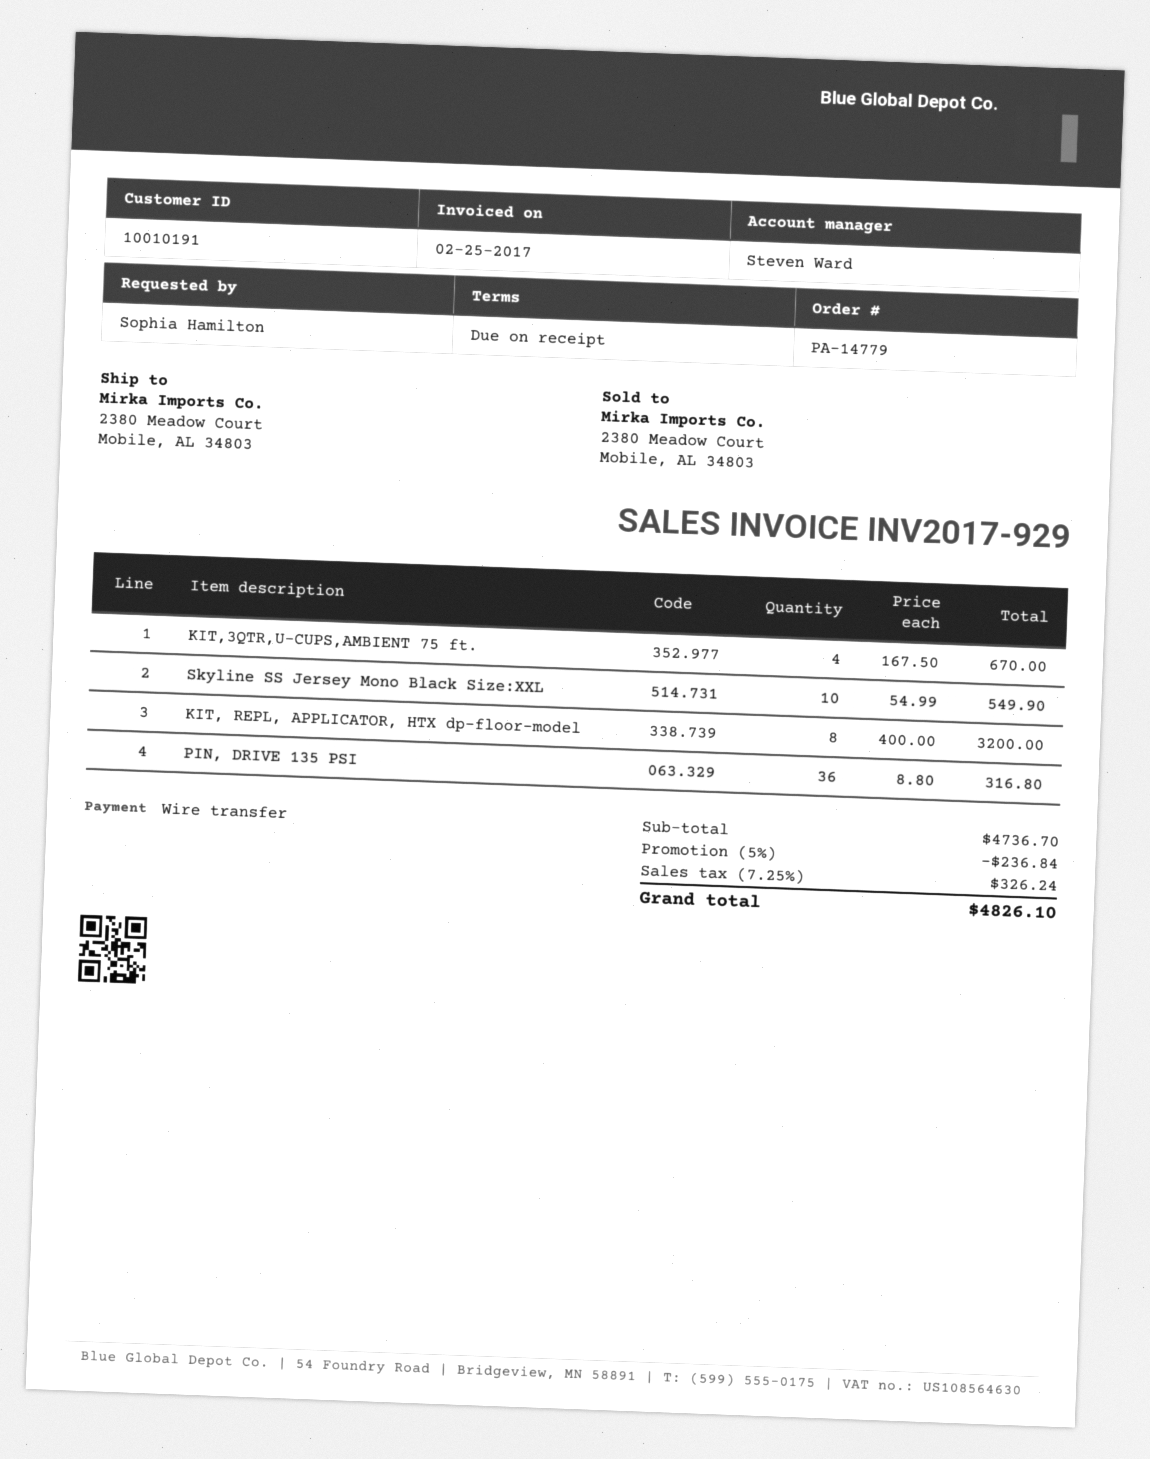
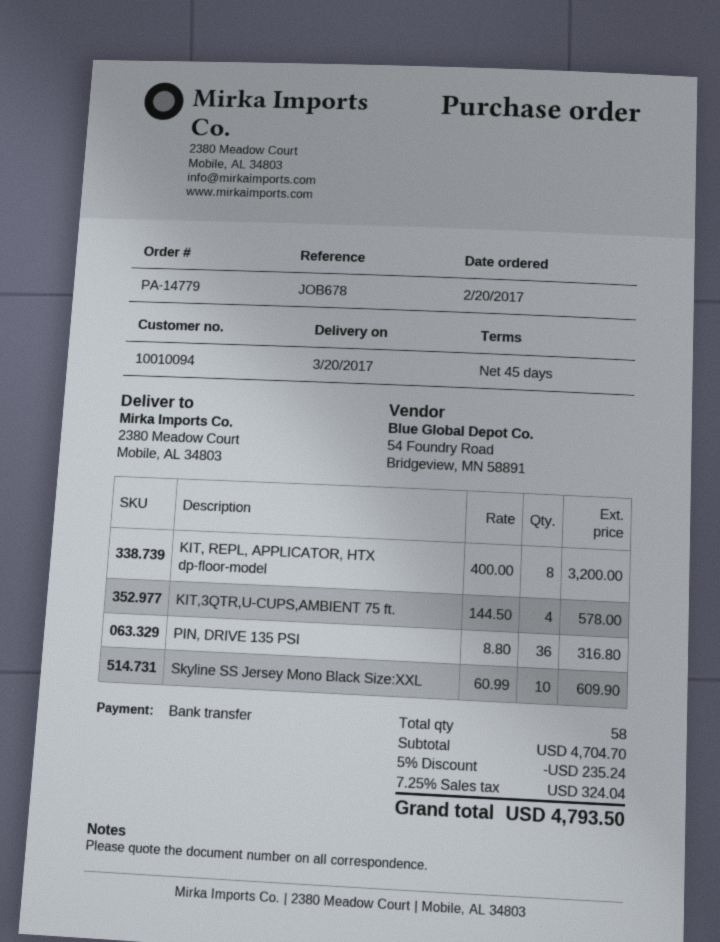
payment terms: on receipt -> 45 days
customer number: 10010191 -> 10010094
KIT,3QTR,U-CUPS,AMBIENT 75 ft.: 4 x 167.50 = 670.00 -> 4 x 144.50 = 578.00
Skyline SS Jersey Mono Black Size:XXL: 10 x 54.99 = 549.90 -> 10 x 60.99 = 609.90
subtotal: 4736.70 -> 4704.70
discount: 5% = 236.84 -> 5% = 235.24
tax: 7.25% = 326.24 -> 7.25% = 324.04
total: 4826.10 -> 4793.50

